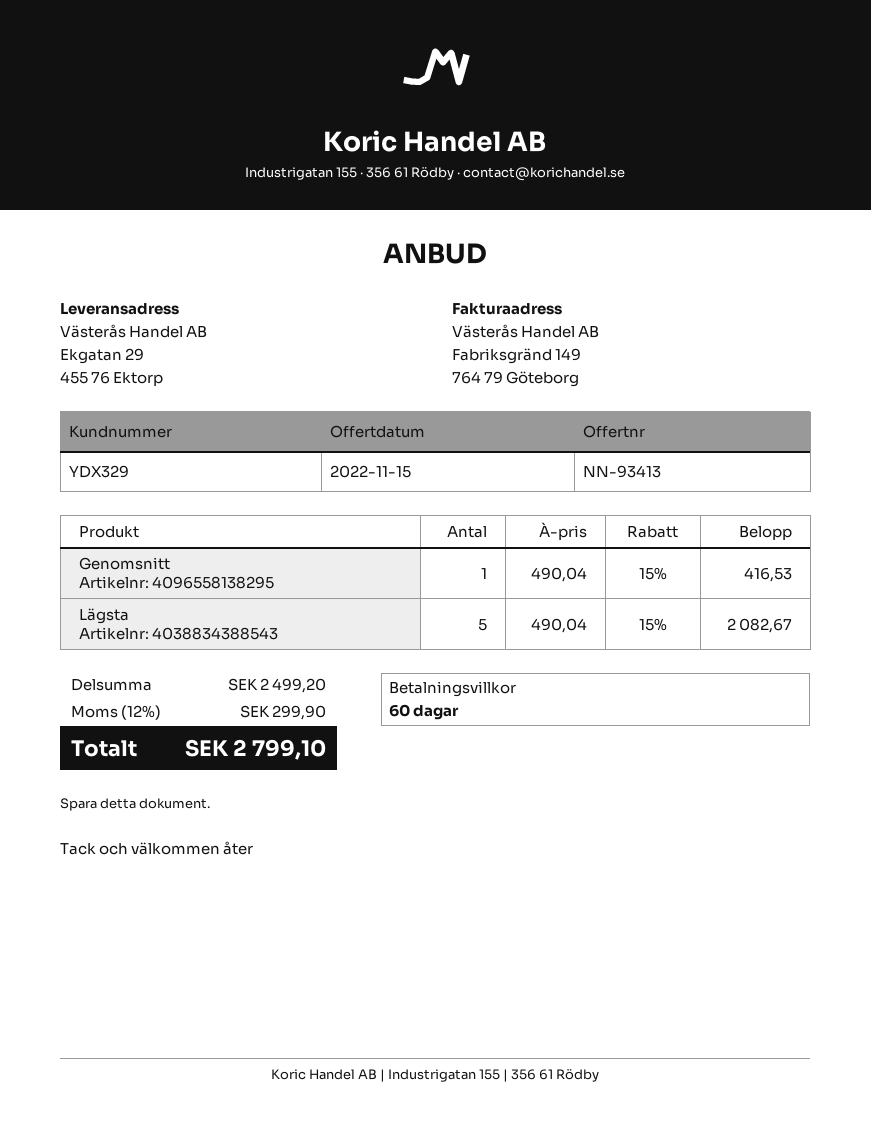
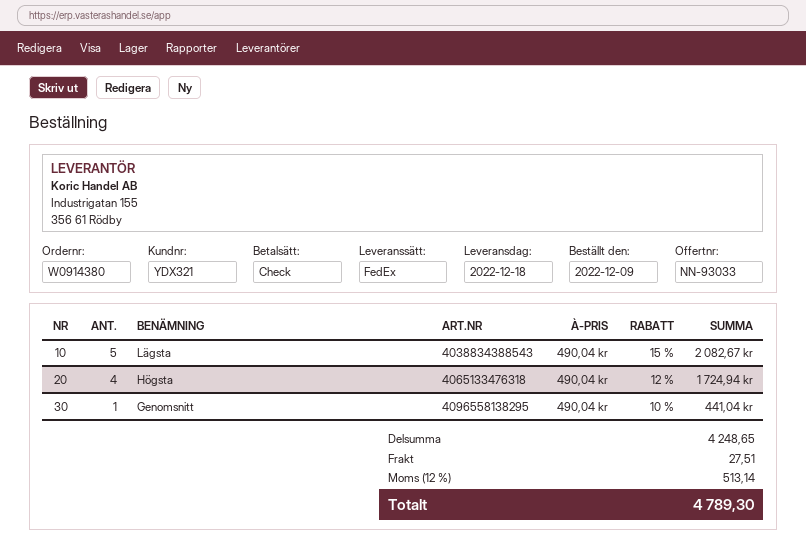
quote number: NN-93413 -> NN-93033
customer number: YDX329 -> YDX321
Genomsnitt: 1 x 490.04 - 15% = 416.53 -> 1 x 490.04 - 10% = 441.04
Högsta: none -> 4 x 490.04 - 12% = 1724.94
subtotal: 2499.20 -> 4248.65
shipping: none -> 27.51
tax: 12% = 299.90 -> 12% = 513.14
total: 2799.10 -> 4789.30

